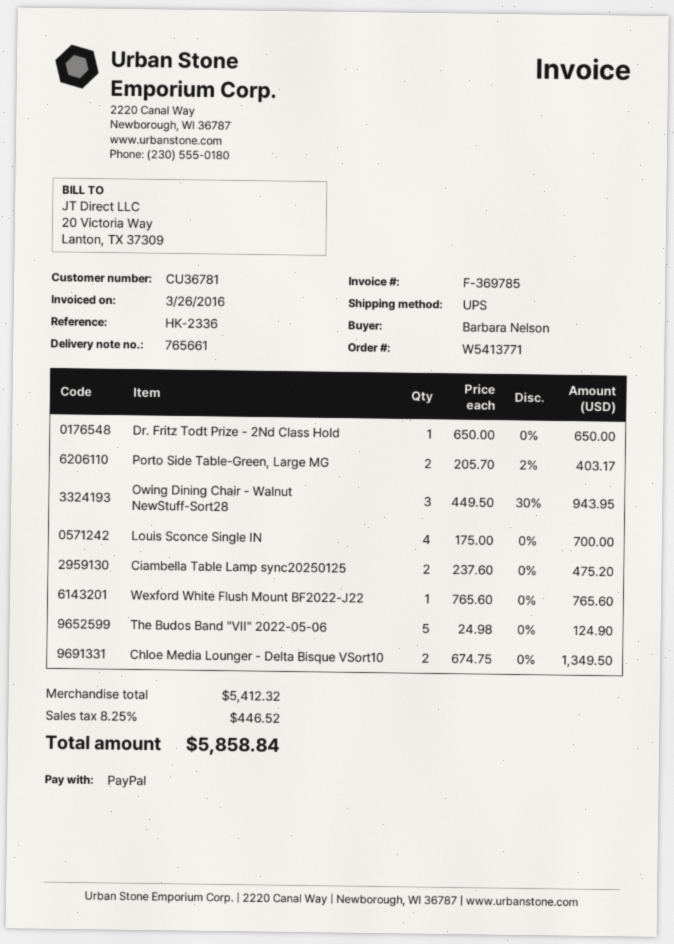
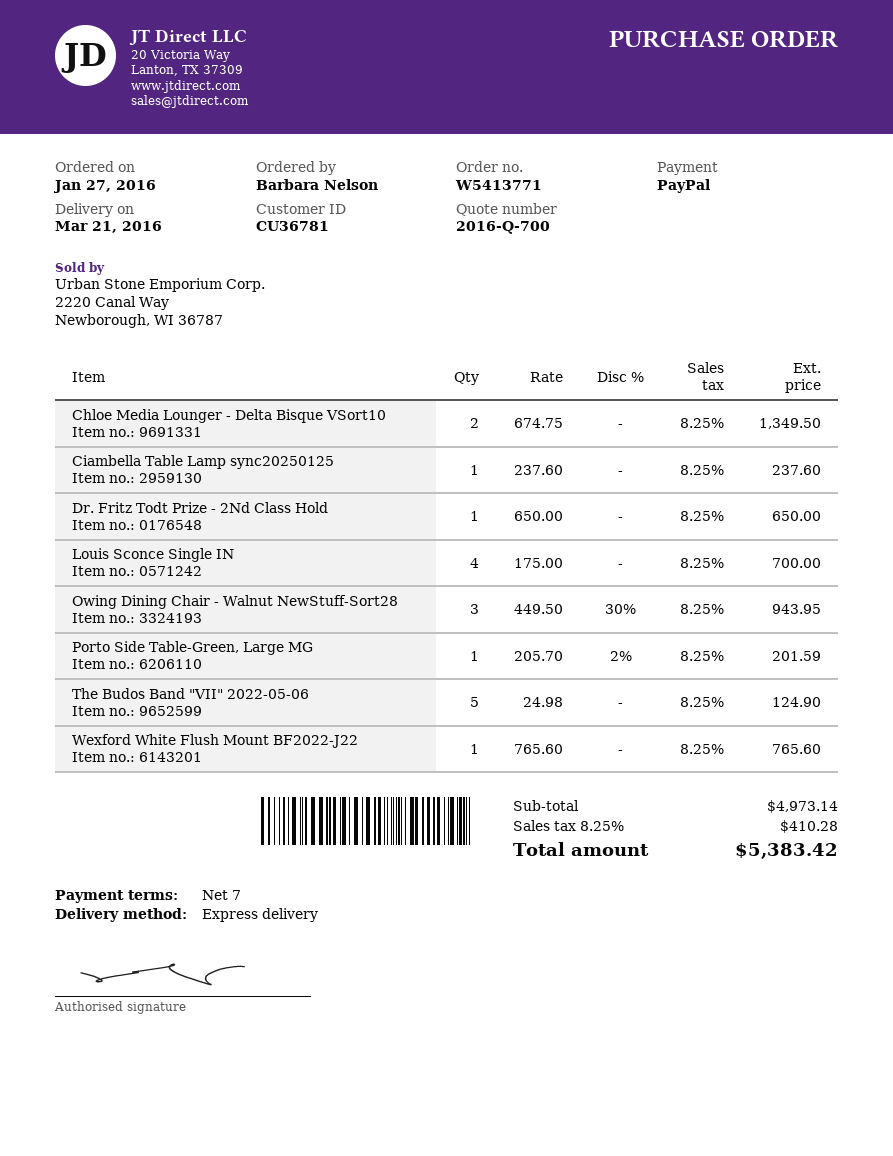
shipping method: UPS -> express
Porto Side Table-Green, Large MG: 2 x 205.70 - 2% = 403.17 -> 1 x 205.70 - 2% = 201.59
Ciambella Table Lamp sync20250125: 2 x 237.60 = 475.20 -> 1 x 237.60 = 237.60
subtotal: 5412.32 -> 4973.14
tax: 8.25% = 446.52 -> 8.25% = 410.28
total: 5858.84 -> 5383.42

